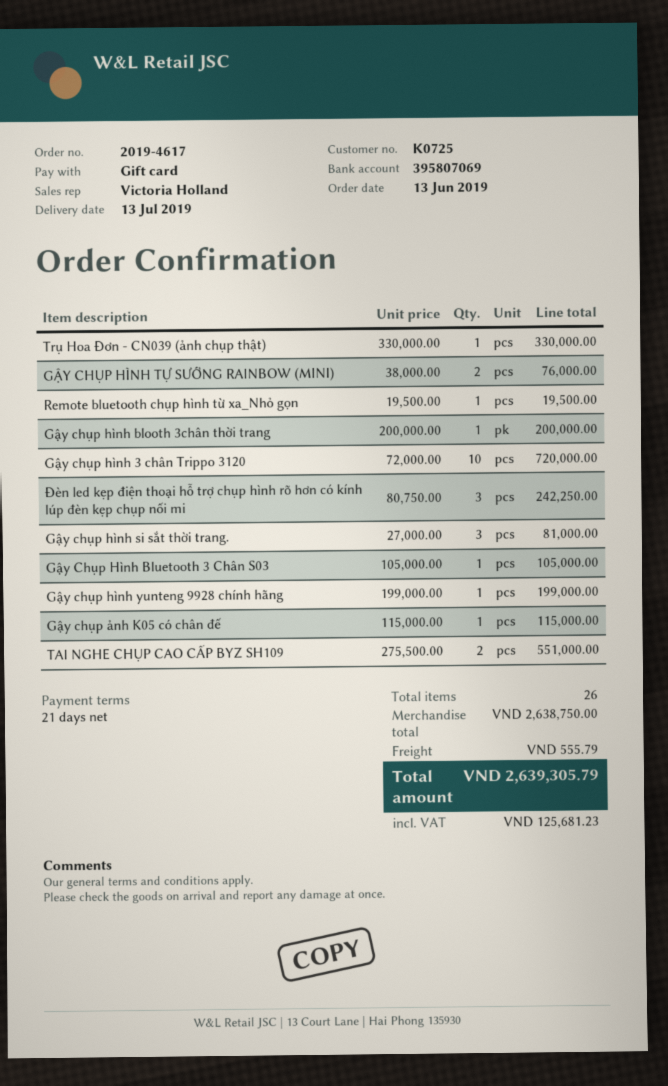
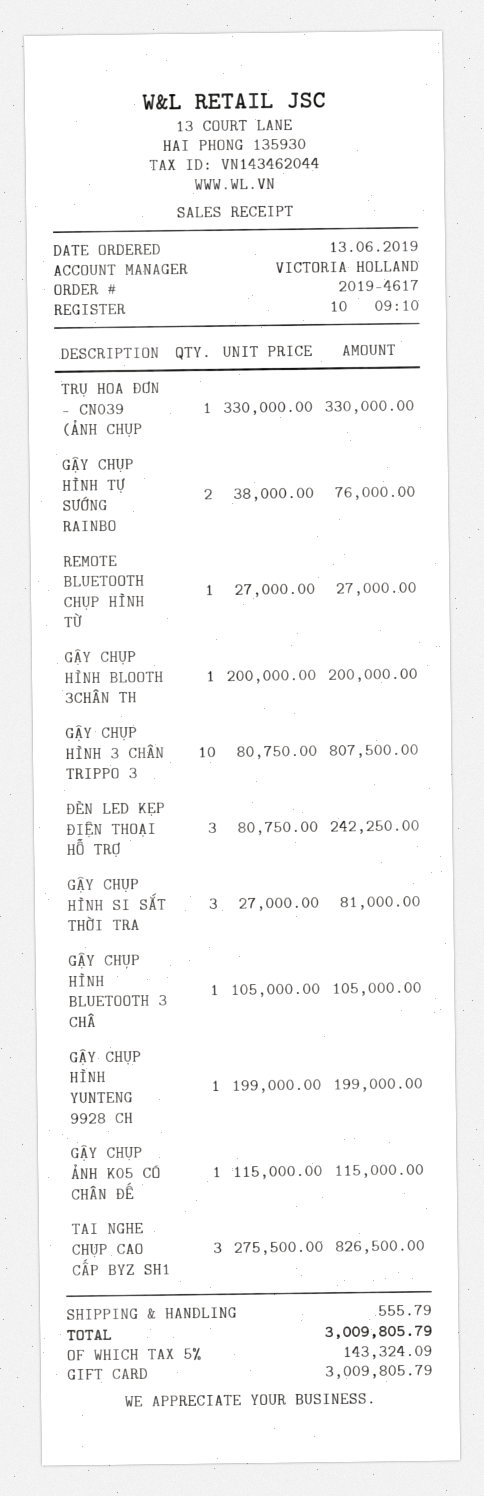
Remote bluetooth chụp hình từ xa_Nhỏ gọn: 1 x 19500.00 = 19500.00 -> 1 x 27000.00 = 27000.00
Gậy chụp hình 3 chân Trippo 3120: 10 x 72000.00 = 720000.00 -> 10 x 80750.00 = 807500.00
TAI NGHE CHỤP CAO CẤP BYZ SH109: 2 x 275500.00 = 551000.00 -> 3 x 275500.00 = 826500.00
tax: 125681.23 -> 143324.09
total: 2639305.79 -> 3009805.79

